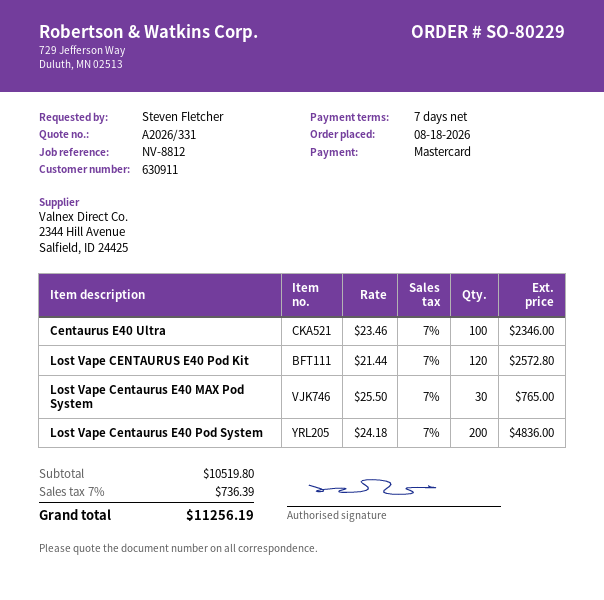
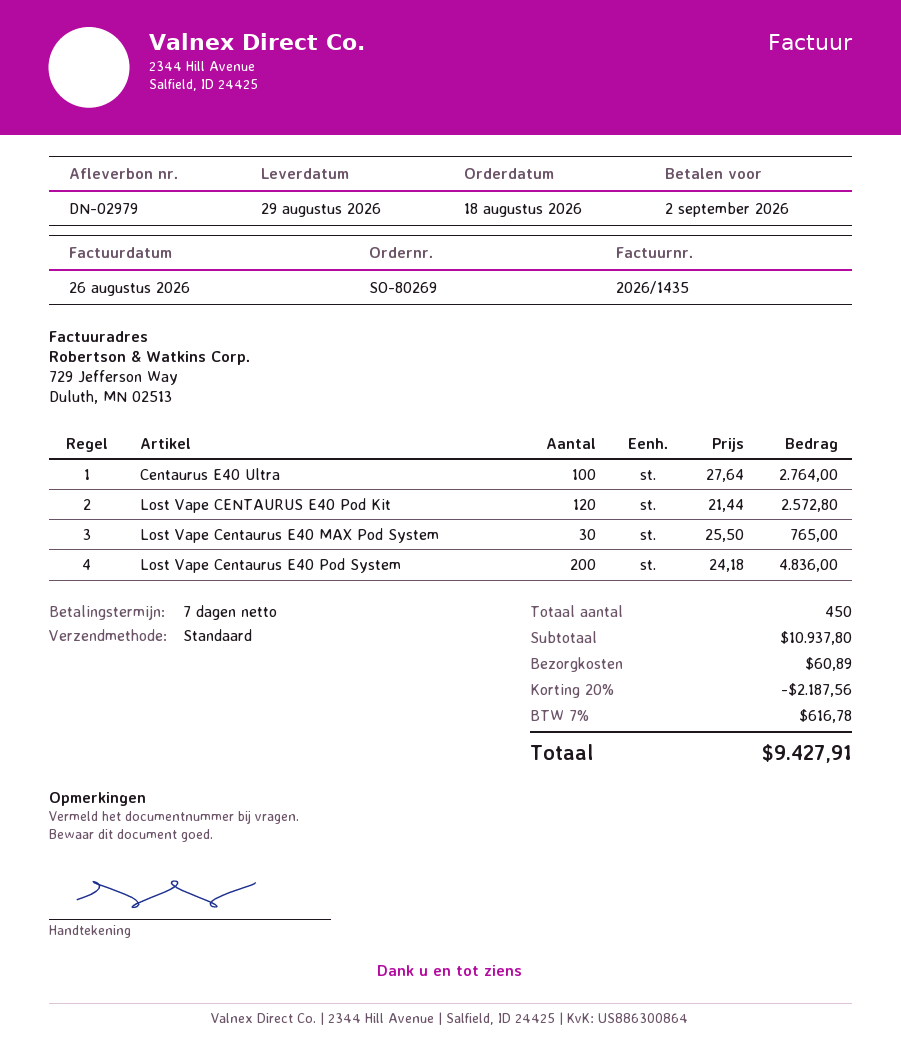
order number: SO-80229 -> SO-80269
Centaurus E40 Ultra: 100 x 23.46 = 2346.00 -> 100 x 27.64 = 2764.00
subtotal: 10519.80 -> 10937.80
discount: none -> 20% = 2187.56
shipping: none -> 60.89
tax: 7% = 736.39 -> 7% = 616.78
total: 11256.19 -> 9427.91

